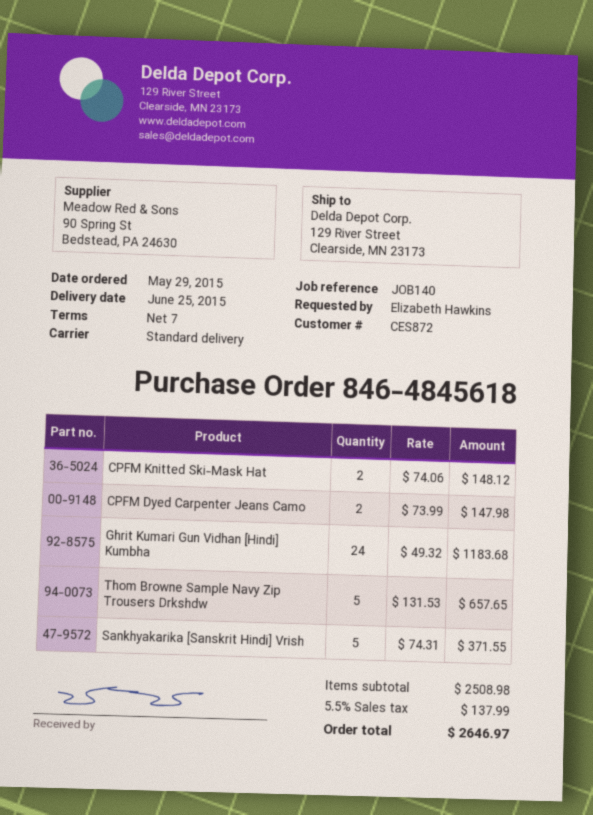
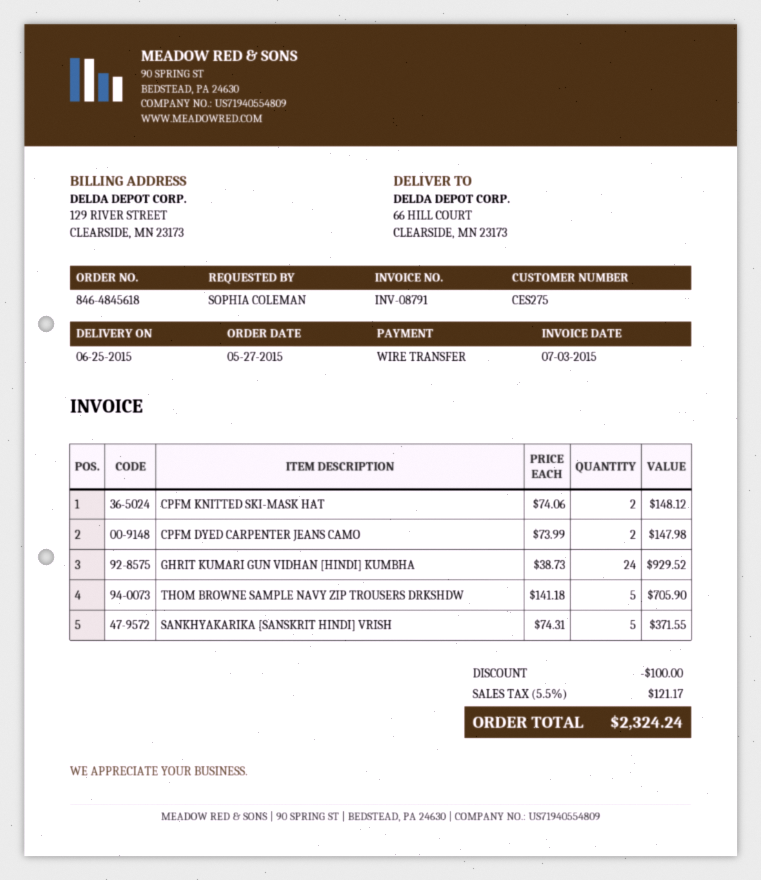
order date: 2015-05-29 -> 2015-05-27
customer number: CES872 -> CES275
ordered by: Elizabeth Hawkins -> SOPHIA COLEMAN
ship to: 129 River Street, Clearside, MN 23173 -> 66 HILL COURT, CLEARSIDE, MN 23173
Ghrit Kumari Gun Vidhan [Hindi] Kumbha: 24 x 49.32 = 1183.68 -> 24 x 38.73 = 929.52
Thom Browne Sample Navy Zip Trousers Drkshdw: 5 x 131.53 = 657.65 -> 5 x 141.18 = 705.90
discount: none -> 100.00
tax: 5.5% = 137.99 -> 5.5% = 121.17
total: 2646.97 -> 2324.24

